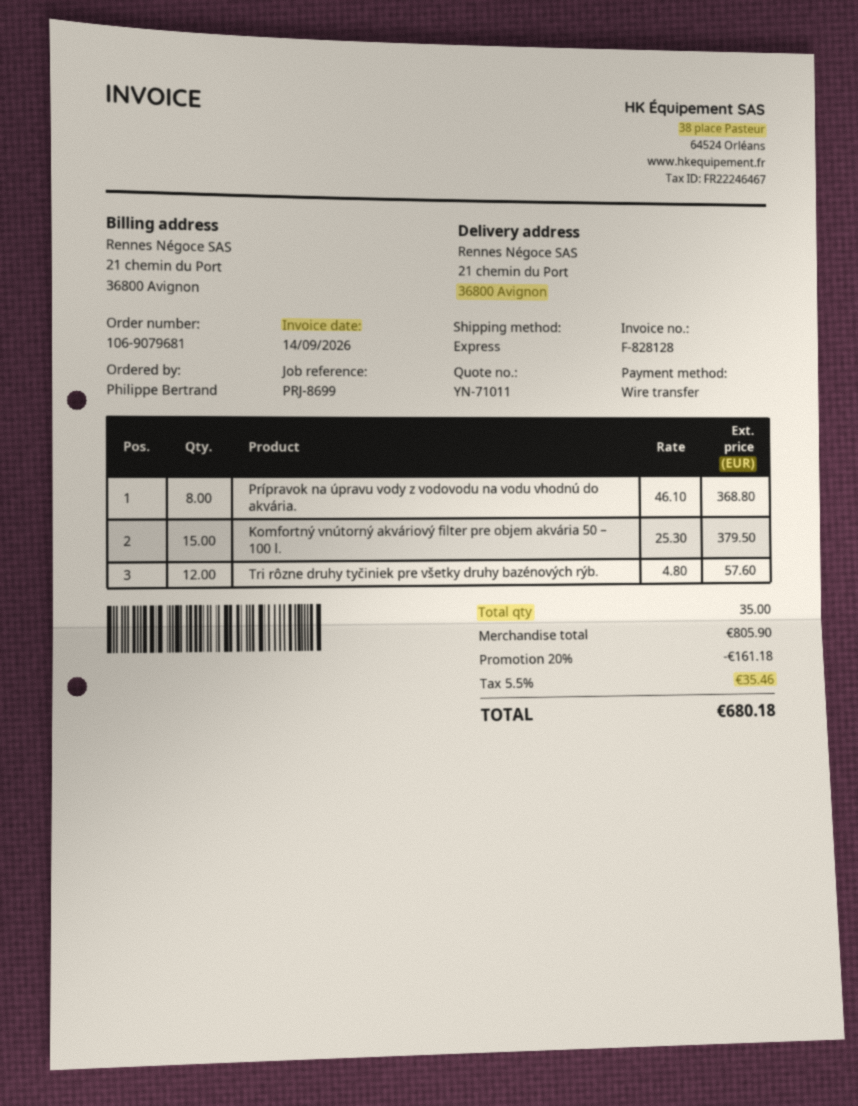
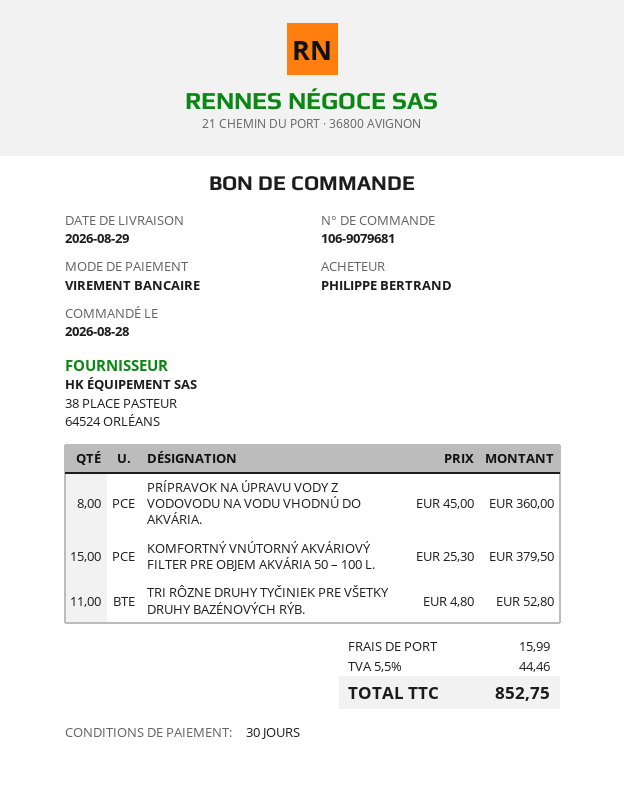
Prípravok na úpravu vody z vodovodu na vodu vhodnú do akvária.: 8 x 46.10 = 368.80 -> 8 x 45.00 = 360.00
Tri rôzne druhy tyčiniek pre všetky druhy bazénových rýb.: 12 x 4.80 = 57.60 -> 11 x 4.80 = 52.80
discount: 20% = 161.18 -> none
shipping: none -> 15.99
tax: 5.5% = 35.46 -> 5.5% = 44.46
total: 680.18 -> 852.75

